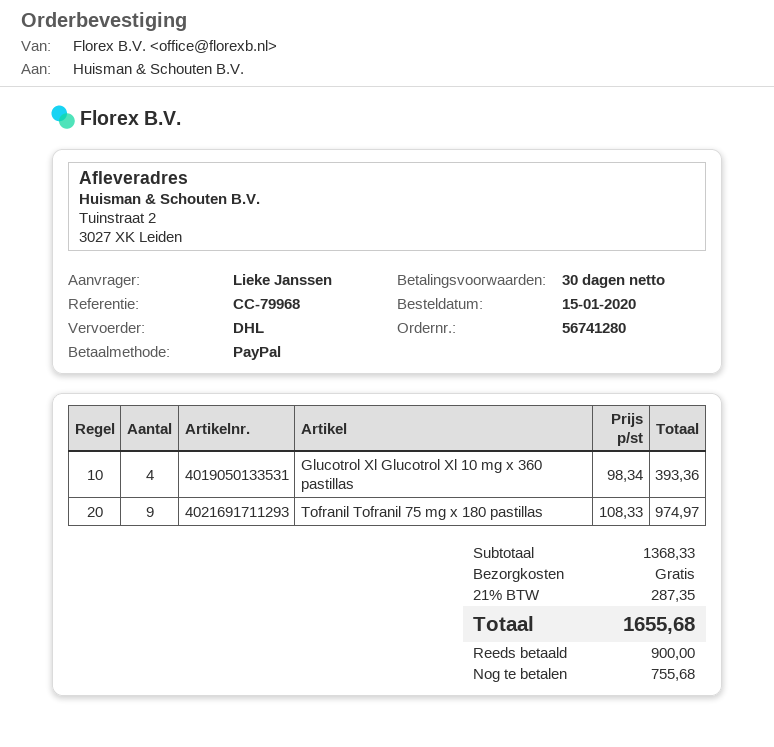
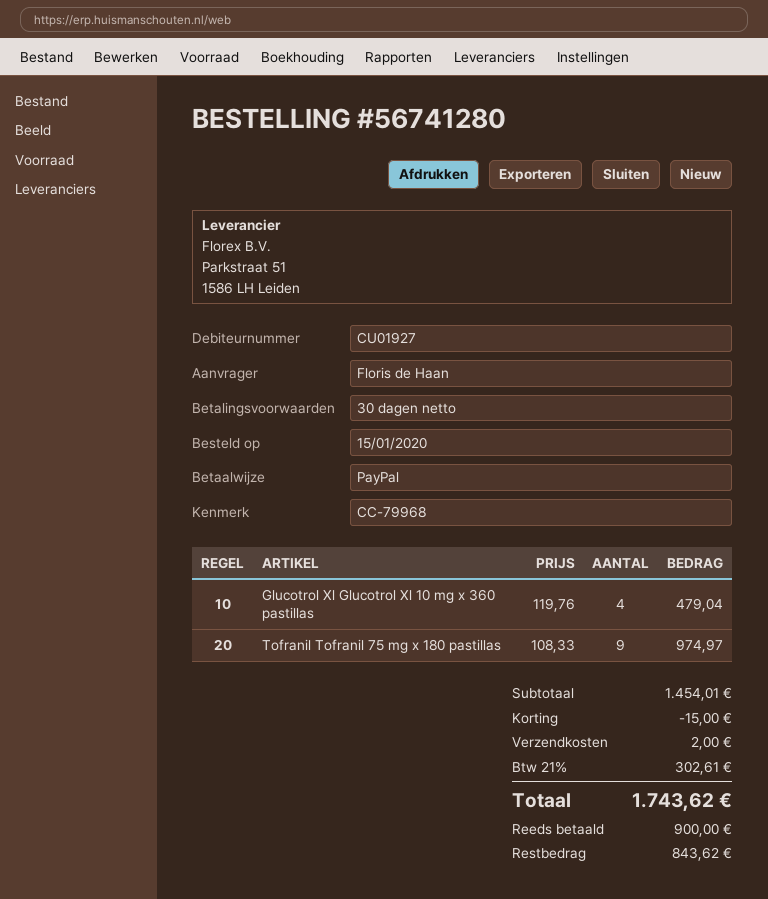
ordered by: Lieke Janssen -> Floris de Haan
Glucotrol Xl Glucotrol Xl 10 mg x 360 pastillas: 4 x 98.34 = 393.36 -> 4 x 119.76 = 479.04
subtotal: 1368.33 -> 1454.01
discount: none -> 15.00
shipping: 0.00 -> 2.00
tax: 21% = 287.35 -> 21% = 302.61
total: 1655.68 -> 1743.62
balance: 755.68 -> 843.62

